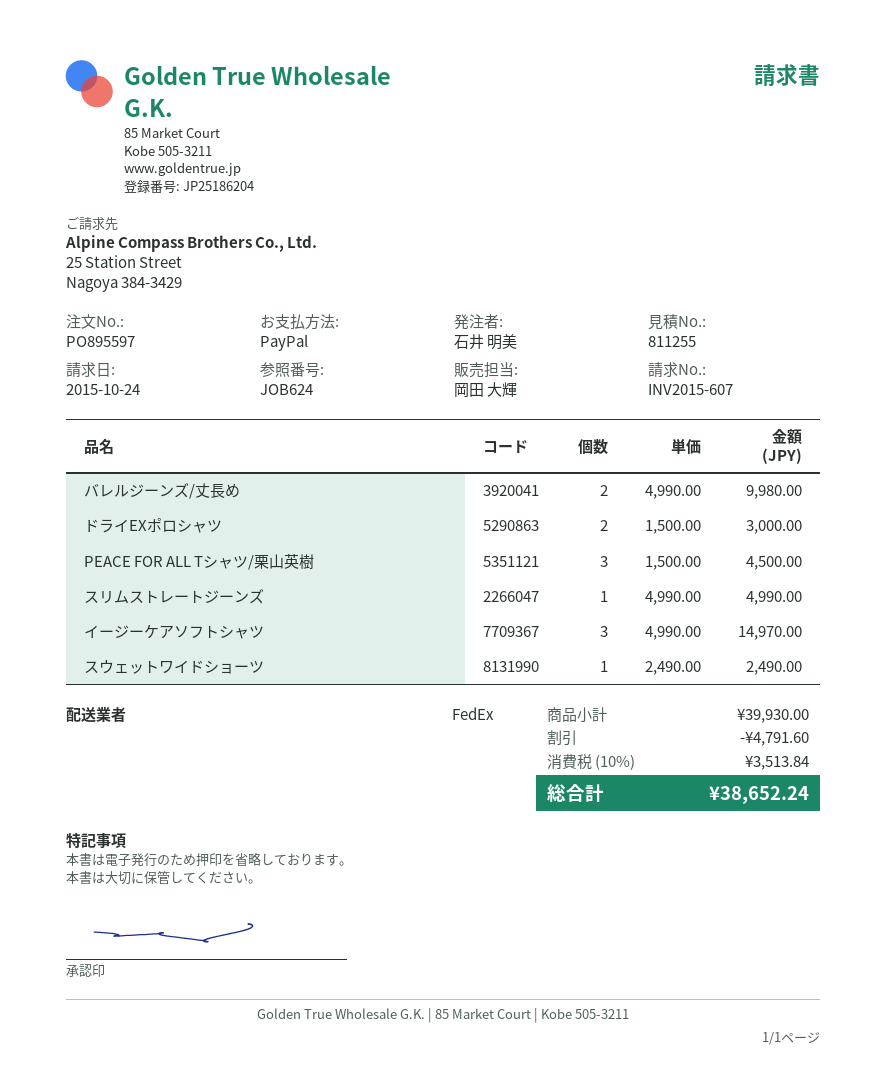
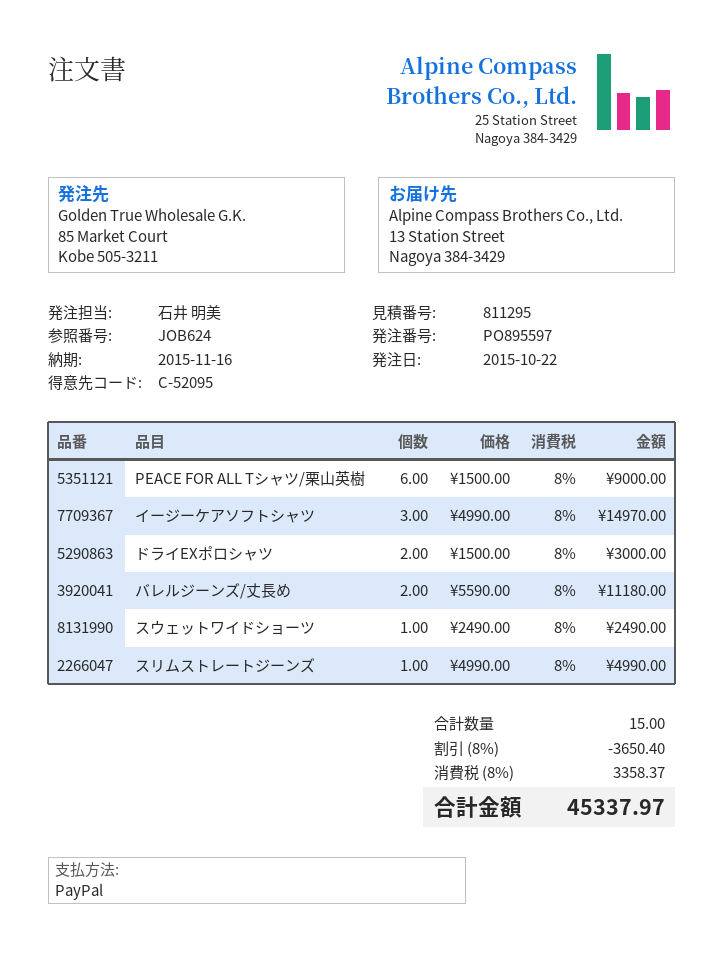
quote number: 811255 -> 811295
バレルジーンズ/丈長め: 2 x 4990.00 = 9980.00 -> 2 x 5590.00 = 11180.00
PEACE FOR ALL Tシャツ/栗山英樹: 3 x 1500.00 = 4500.00 -> 6 x 1500.00 = 9000.00
discount: 4791.60 -> 3650.40
tax: 10% = 3513.84 -> 8% = 3358.37
total: 38652.24 -> 45337.97

